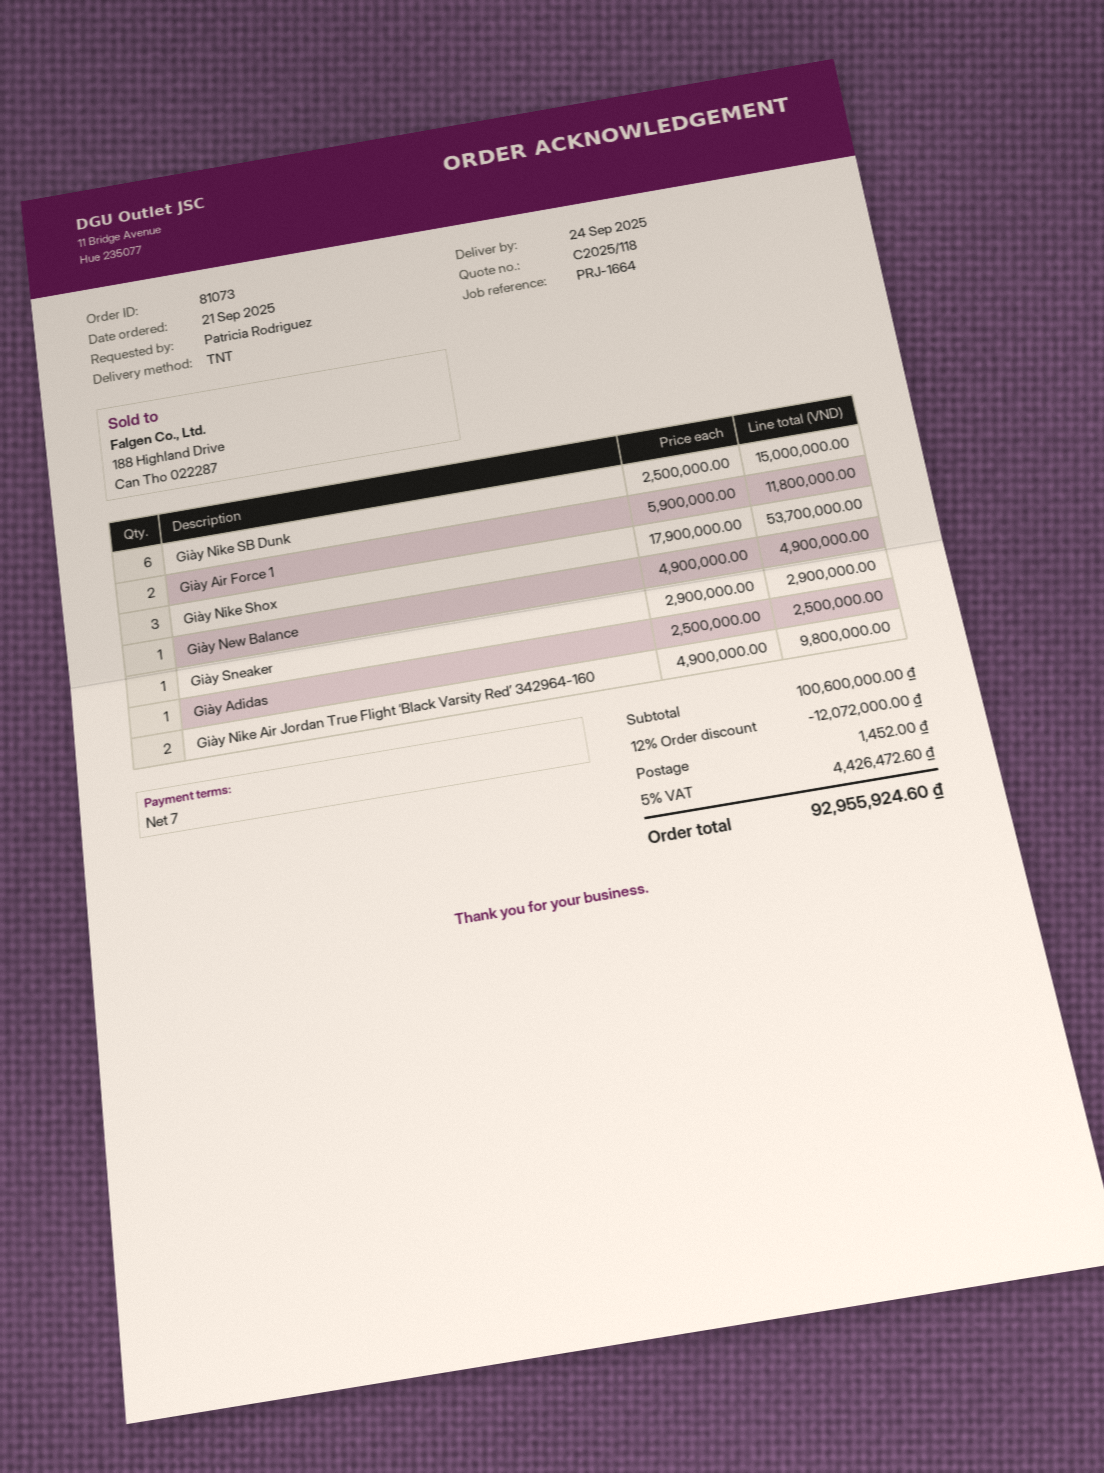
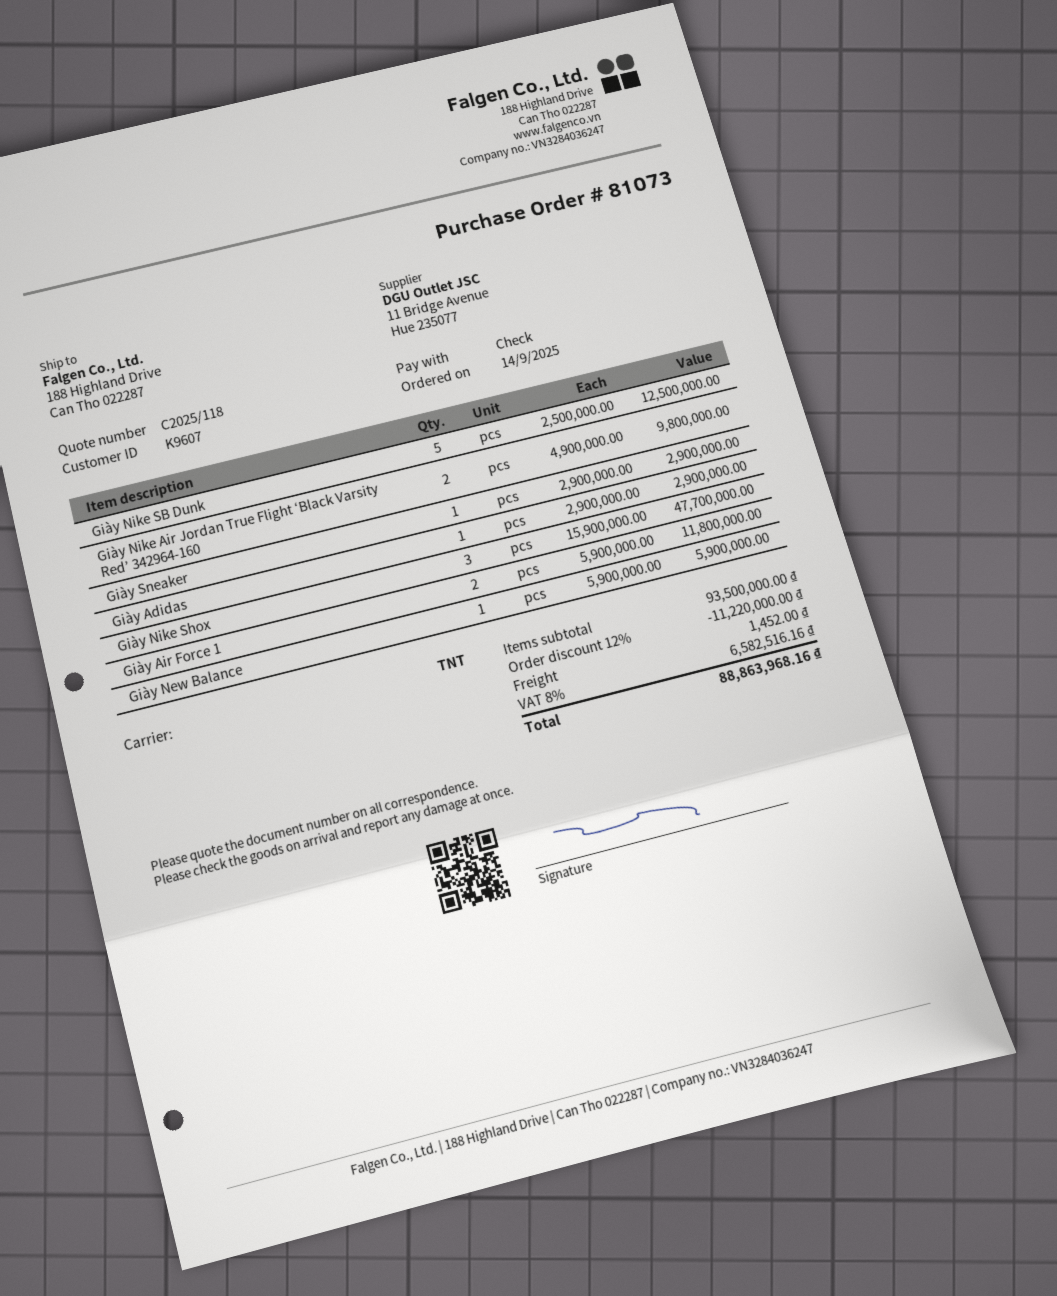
order date: 2025-09-21 -> 2025-09-14
Giày Nike SB Dunk: 6 x 2500000.00 = 15000000.00 -> 5 x 2500000.00 = 12500000.00
Giày Nike Shox: 3 x 17900000.00 = 53700000.00 -> 3 x 15900000.00 = 47700000.00
Giày New Balance: 1 x 4900000.00 = 4900000.00 -> 1 x 5900000.00 = 5900000.00
Giày Adidas: 1 x 2500000.00 = 2500000.00 -> 1 x 2900000.00 = 2900000.00
subtotal: 100600000.00 -> 93500000.00
discount: 12% = 12072000.00 -> 12% = 11220000.00
tax: 5% = 4426472.60 -> 8% = 6582516.16
total: 92955924.60 -> 88863968.16

